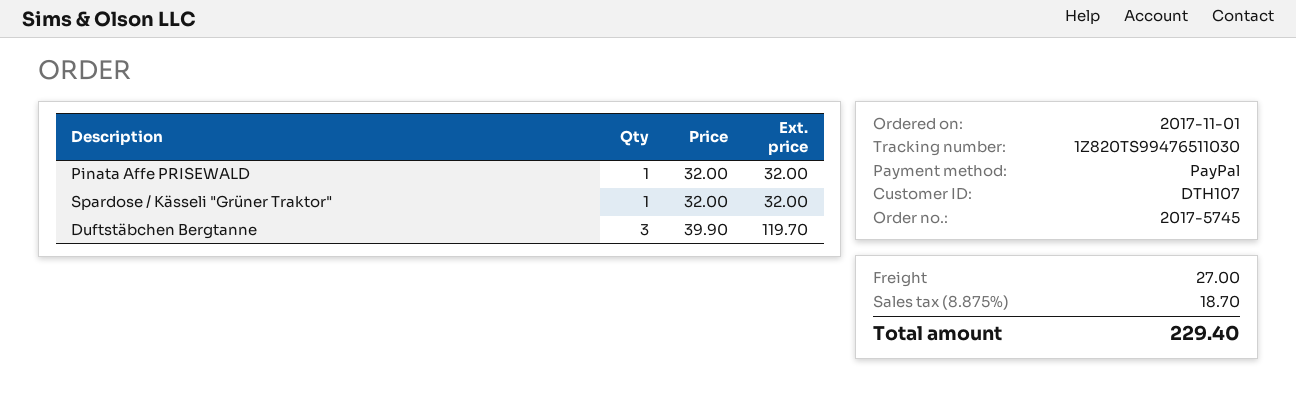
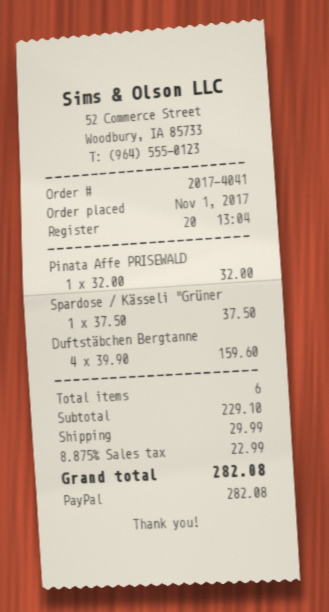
order number: 2017-5745 -> 2017-4041
Spardose / Kässeli "Grüner Traktor": 1 x 32.00 = 32.00 -> 1 x 37.50 = 37.50
Duftstäbchen Bergtanne: 3 x 39.90 = 119.70 -> 4 x 39.90 = 159.60
shipping: 27.00 -> 29.99
tax: 8.875% = 18.70 -> 8.875% = 22.99
total: 229.40 -> 282.08

